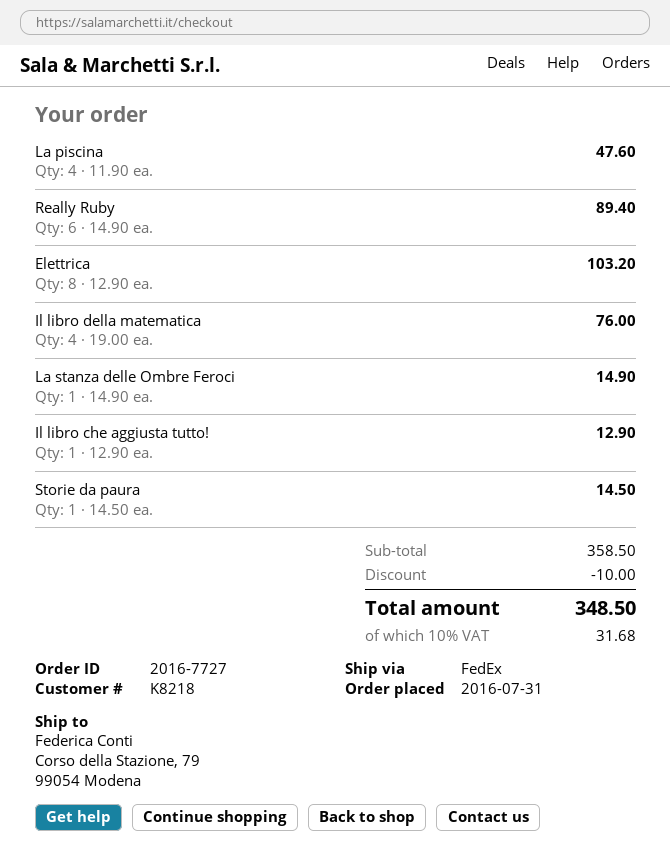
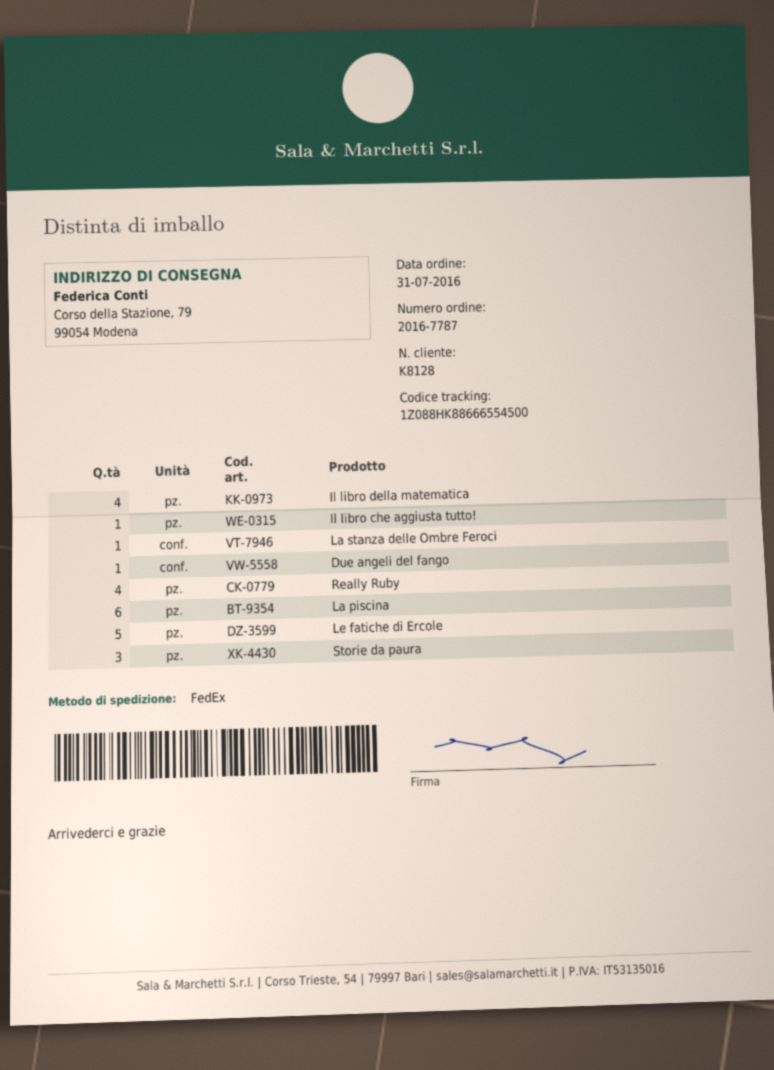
order number: 2016-7727 -> 2016-7787
customer number: K8218 -> K8128
La piscina: 4 -> 6
Really Ruby: 6 -> 4
Elettrica: 8 -> none
Storie da paura: 1 -> 3
Due angeli del fango: none -> 1
Le fatiche di Ercole: none -> 5

